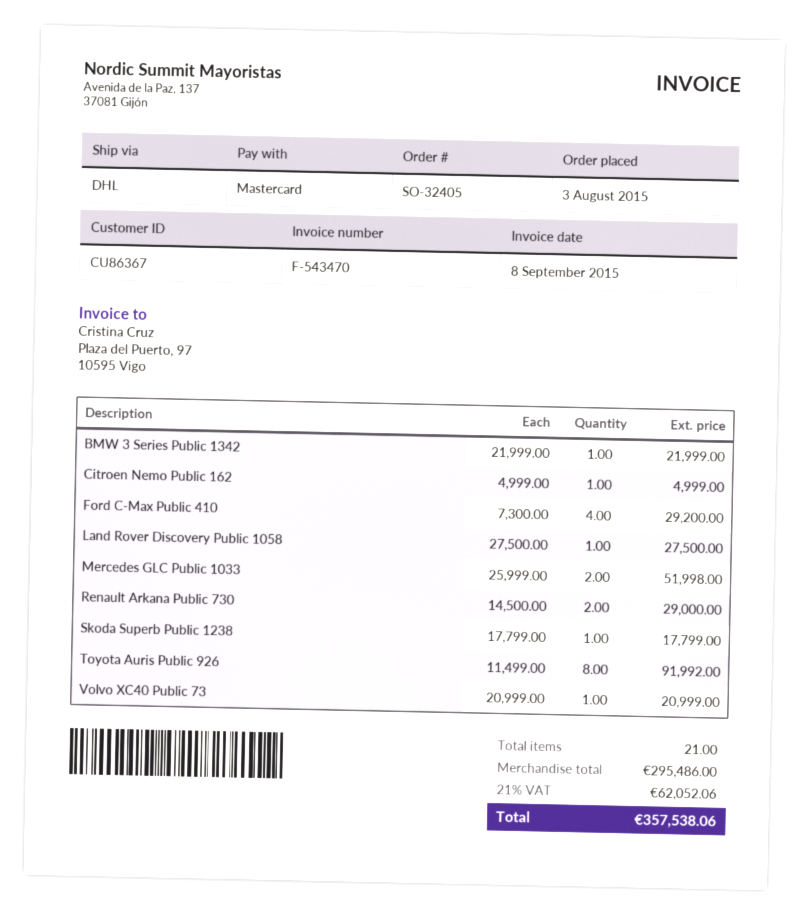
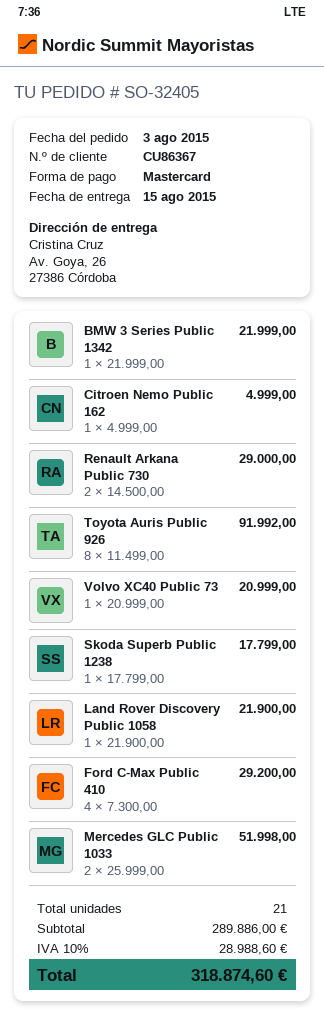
Land Rover Discovery Public 1058: 1 x 27500.00 = 27500.00 -> 1 x 21900.00 = 21900.00
subtotal: 295486.00 -> 289886.00
tax: 21% = 62052.06 -> 10% = 28988.60
total: 357538.06 -> 318874.60

